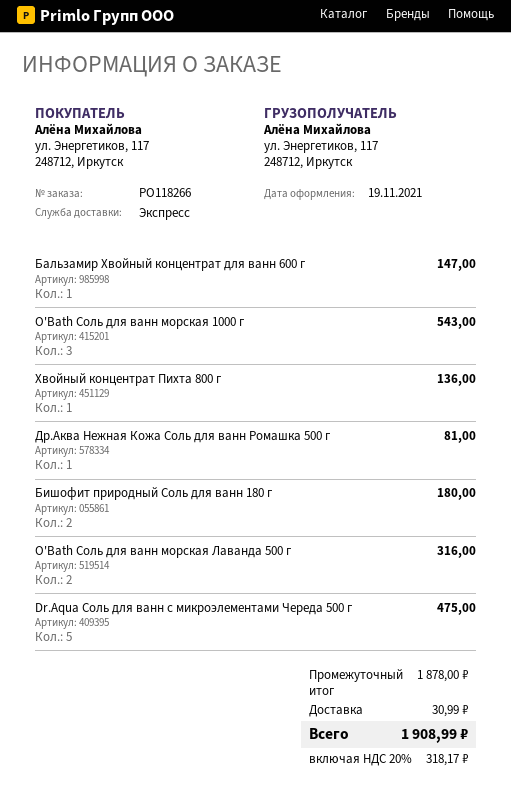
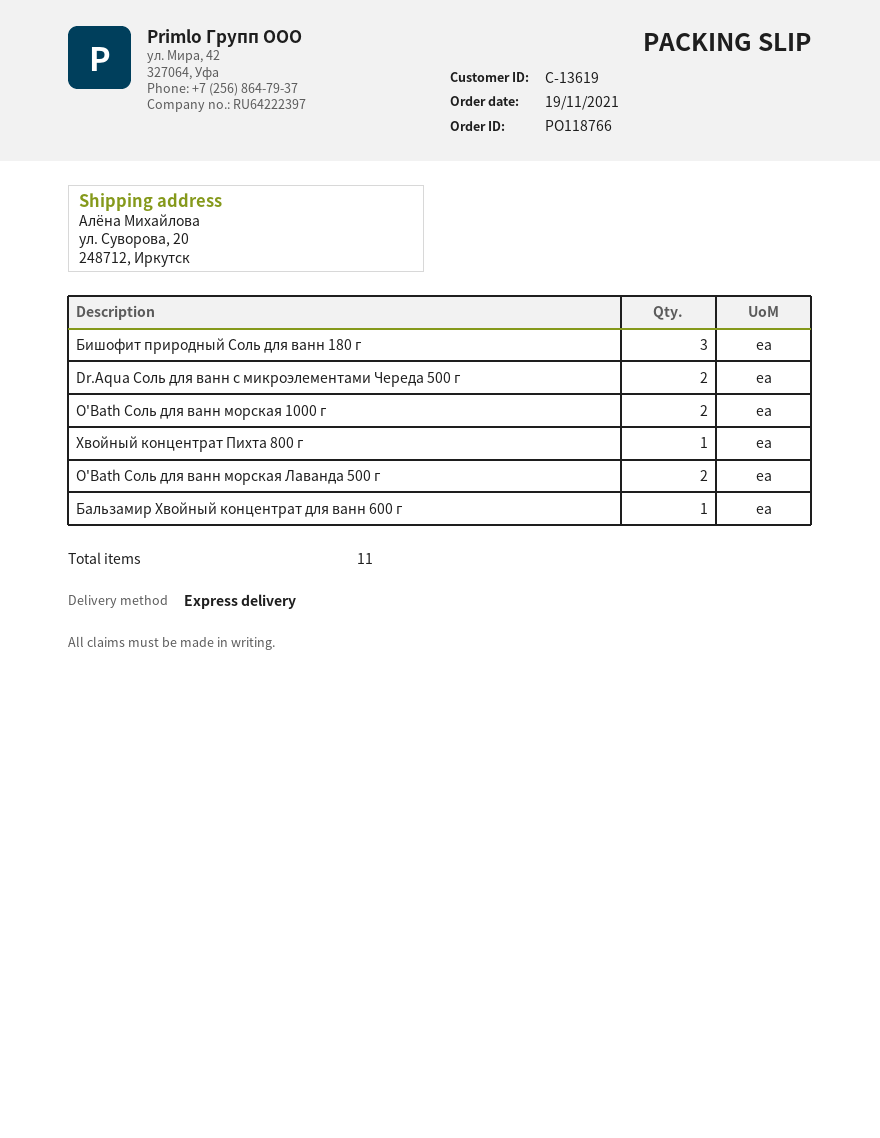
order number: PO118266 -> PO118766
ship to: ул. Энергетиков, 117, 248712, Иркутск -> ул. Суворова, 20, 248712, Иркутск
O'Bath Соль для ванн морская 1000 г: 3 -> 2
Др.Аква Нежная Кожа Соль для ванн Ромашка 500 г: 1 -> none
Бишофит природный Соль для ванн 180 г: 2 -> 3
Dr.Aqua Соль для ванн с микроэлементами Череда 500 г: 5 -> 2

